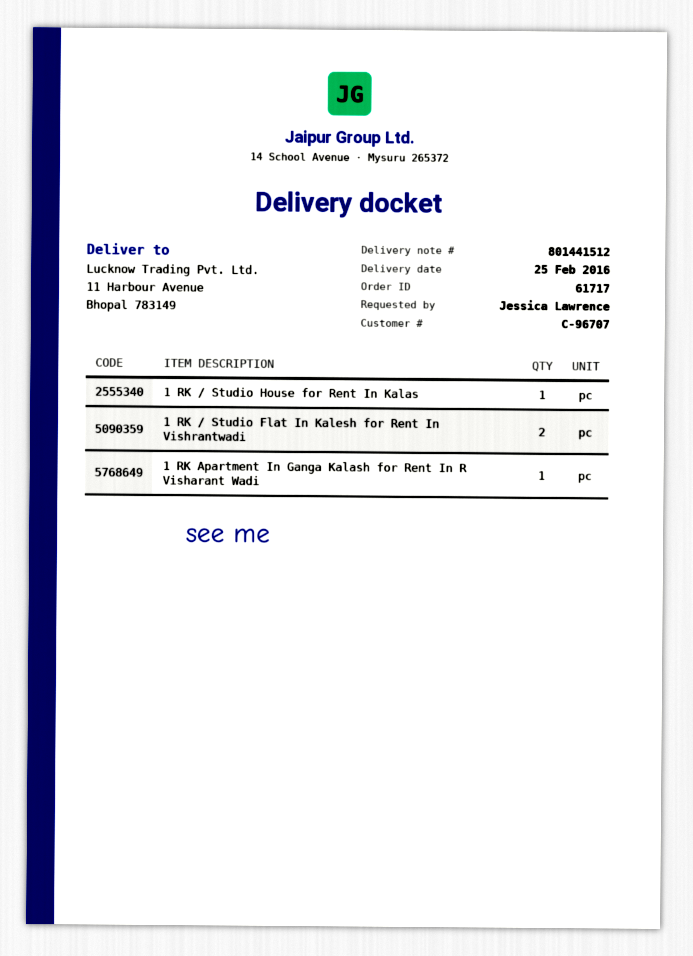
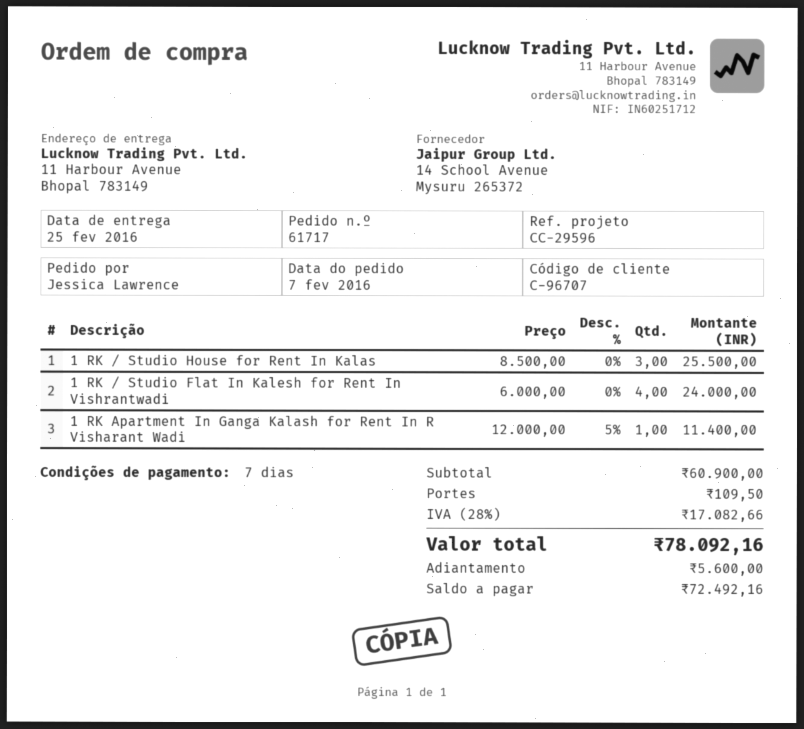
1 RK / Studio House for Rent In Kalas: 1 -> 3
1 RK / Studio Flat In Kalesh for Rent In Vishrantwadi: 2 -> 4

